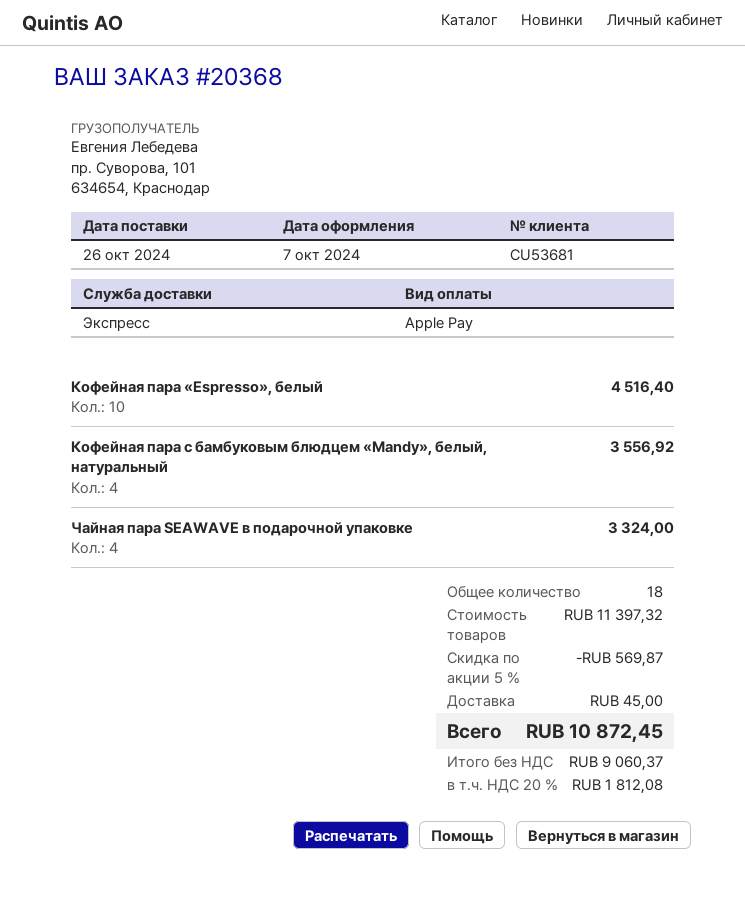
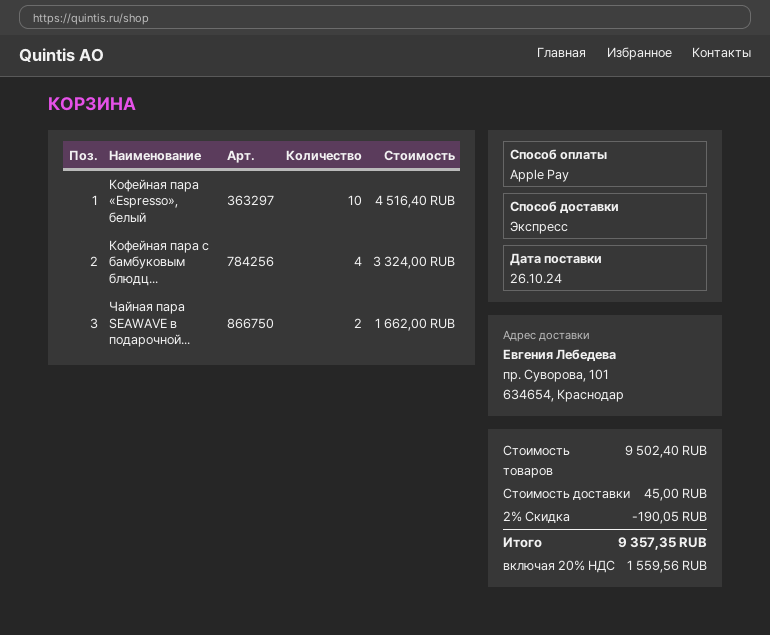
Кофейная пара с бамбуковым блюдцем «Mandy», белый, натуральный: 4 for 3556.92 -> 4 for 3324.00
Чайная пара SEAWAVE в подарочной упаковке: 4 for 3324.00 -> 2 for 1662.00
subtotal: 11397.32 -> 9502.40
discount: 5% = 569.87 -> 2% = 190.05
tax: 20% = 1812.08 -> 20% = 1559.56
total: 10872.45 -> 9357.35

